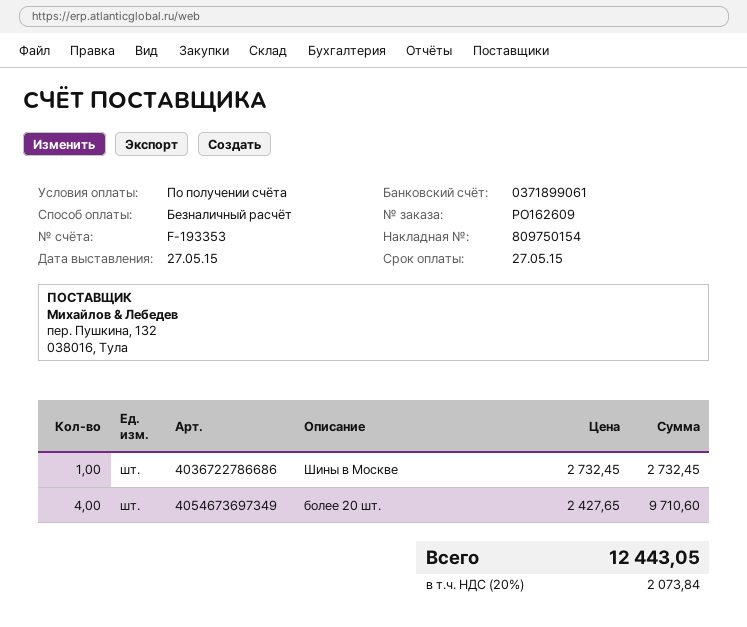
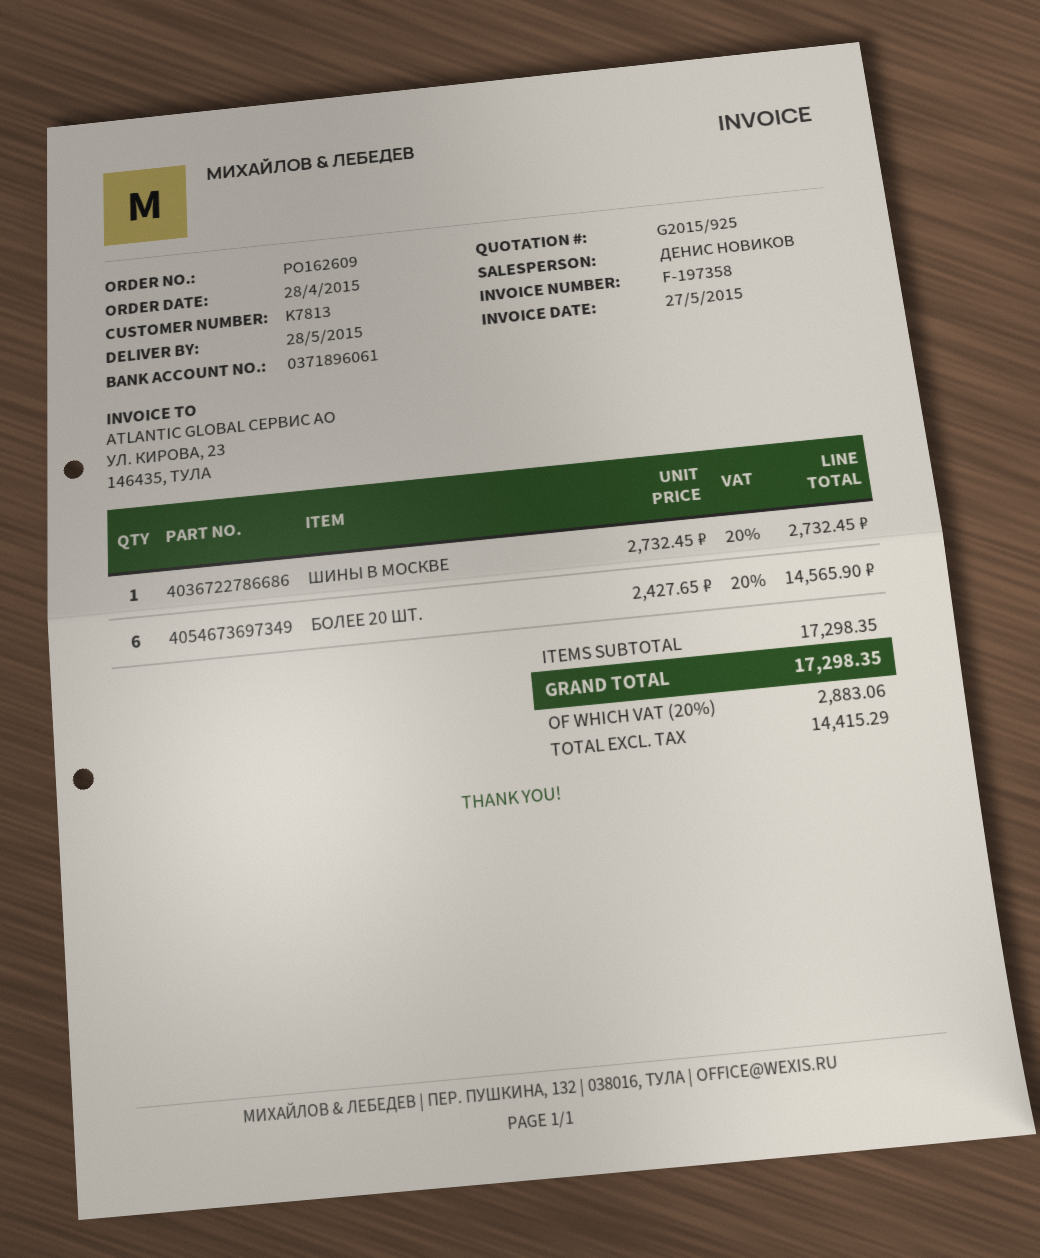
invoice number: F-193353 -> F-197358
bank account: 0371899061 -> 0371896061
более 20 шт.: 4 x 2427.65 = 9710.60 -> 6 x 2427.65 = 14565.90
tax: 20% = 2073.84 -> 20% = 2883.06
total: 12443.05 -> 17298.35

